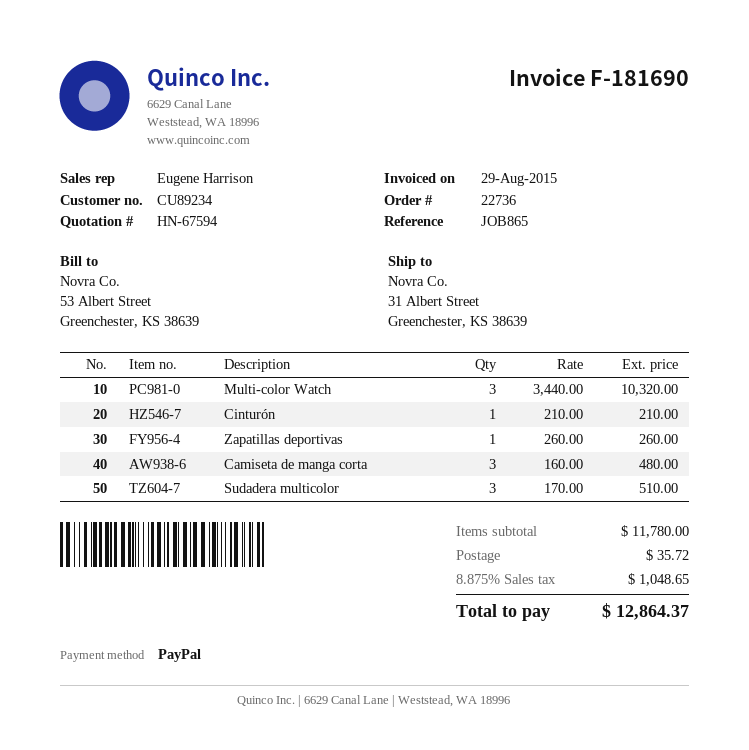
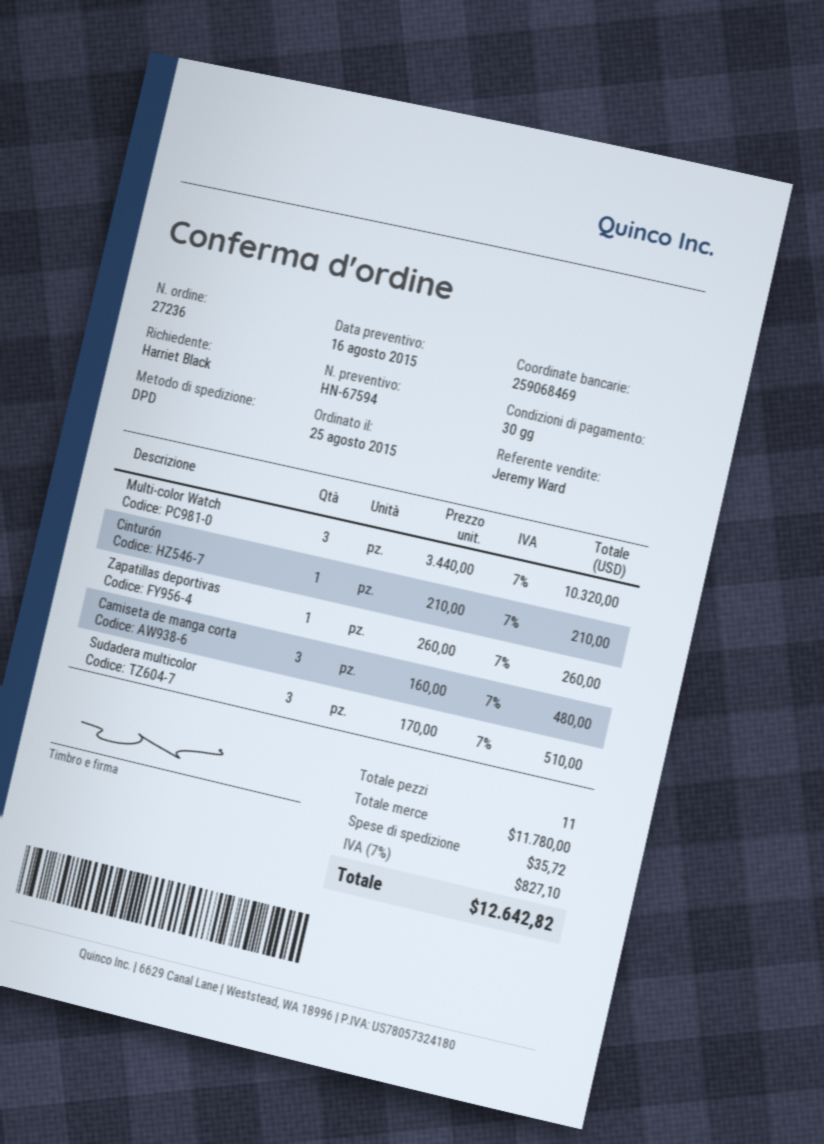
order number: 22736 -> 27236
sales rep: Eugene Harrison -> Jeremy Ward
tax: 8.875% = 1048.65 -> 7% = 827.10
total: 12864.37 -> 12642.82

